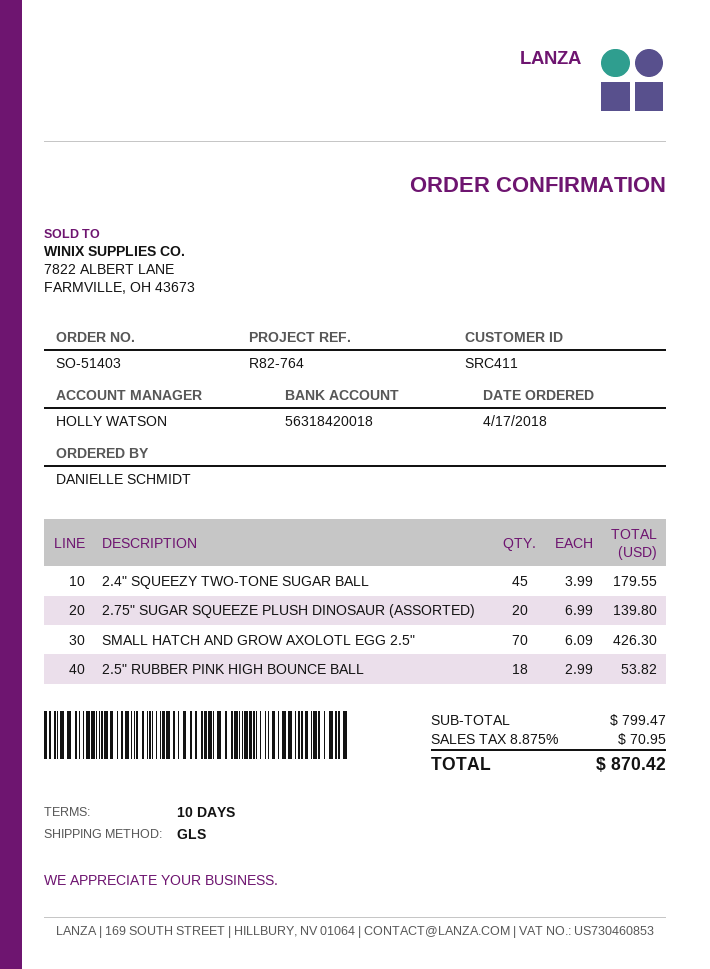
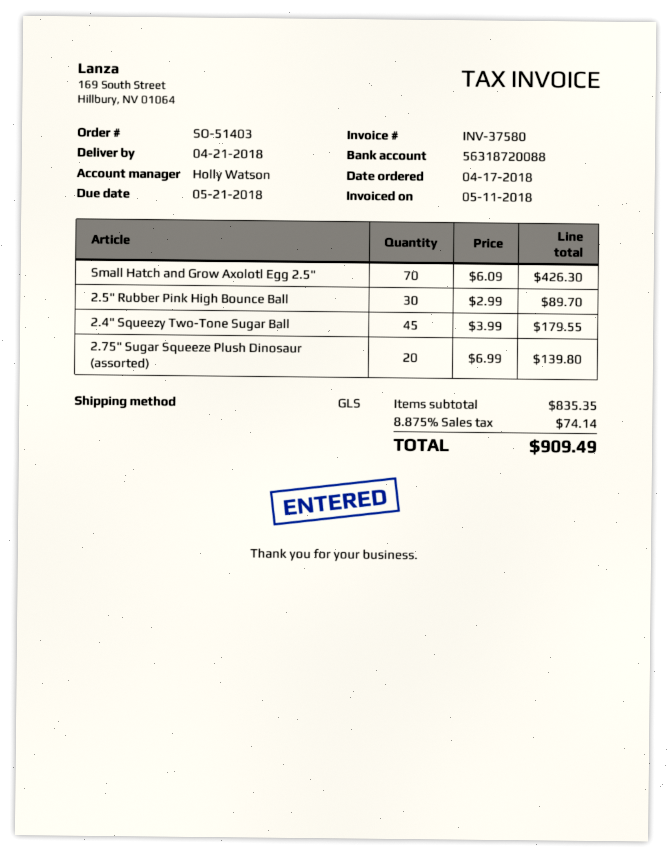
bank account: 56318420018 -> 56318720088
2.5" RUBBER PINK HIGH BOUNCE BALL: 18 x 2.99 = 53.82 -> 30 x 2.99 = 89.70
subtotal: 799.47 -> 835.35
tax: 8.875% = 70.95 -> 8.875% = 74.14
total: 870.42 -> 909.49

